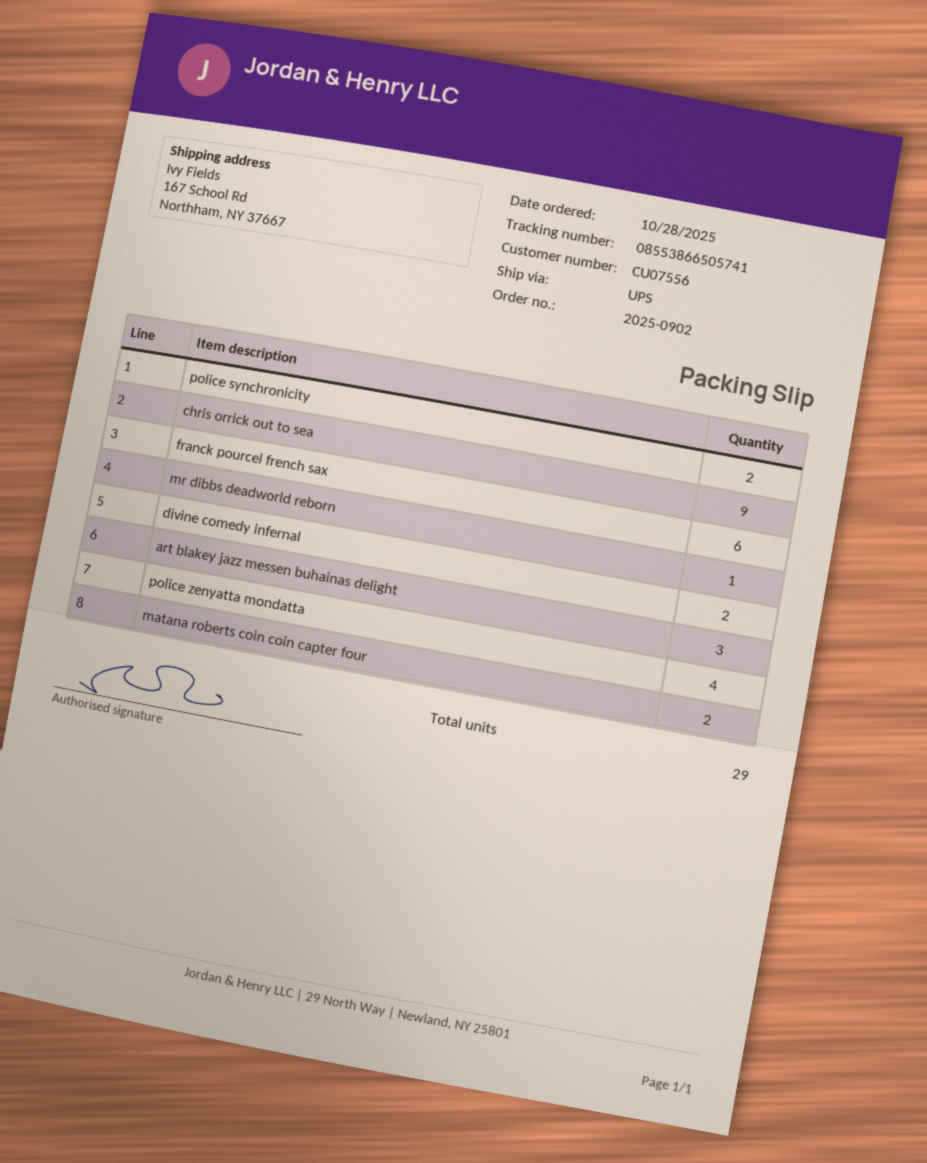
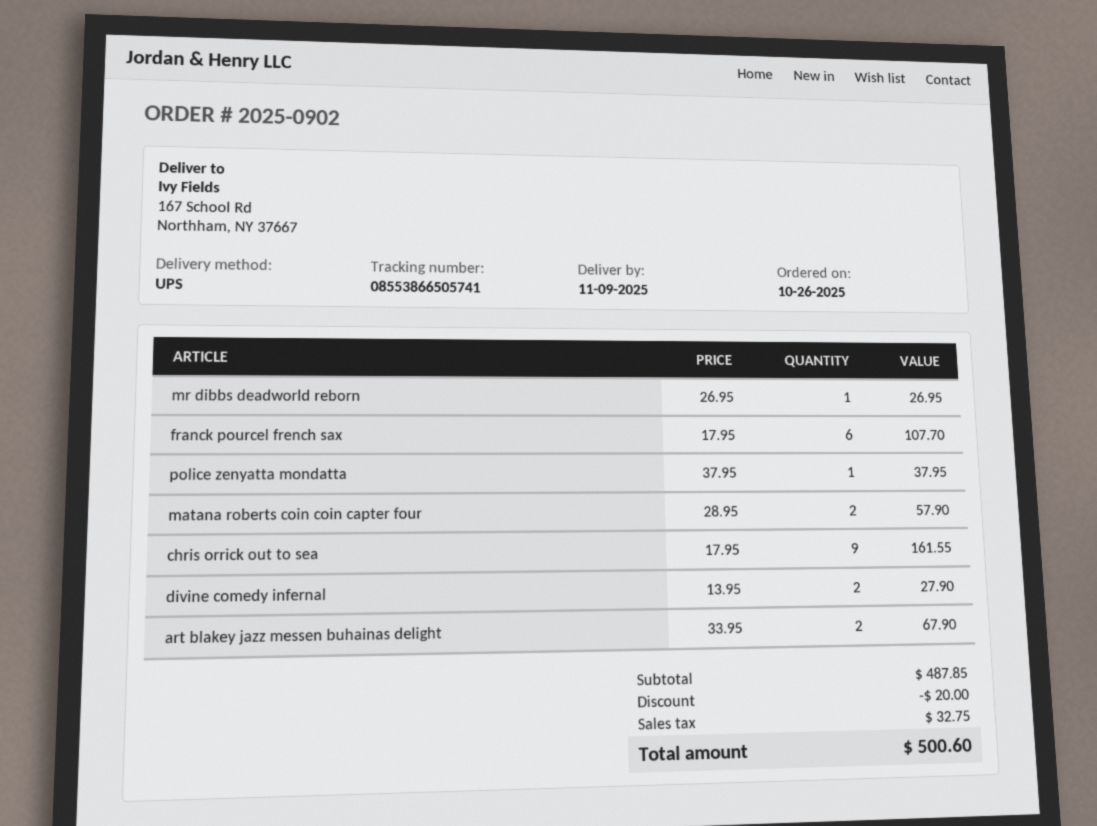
order date: 2025-10-28 -> 2025-10-26
police synchronicity: 2 -> none
art blakey jazz messen buhainas delight: 3 -> 2
police zenyatta mondatta: 4 -> 1

